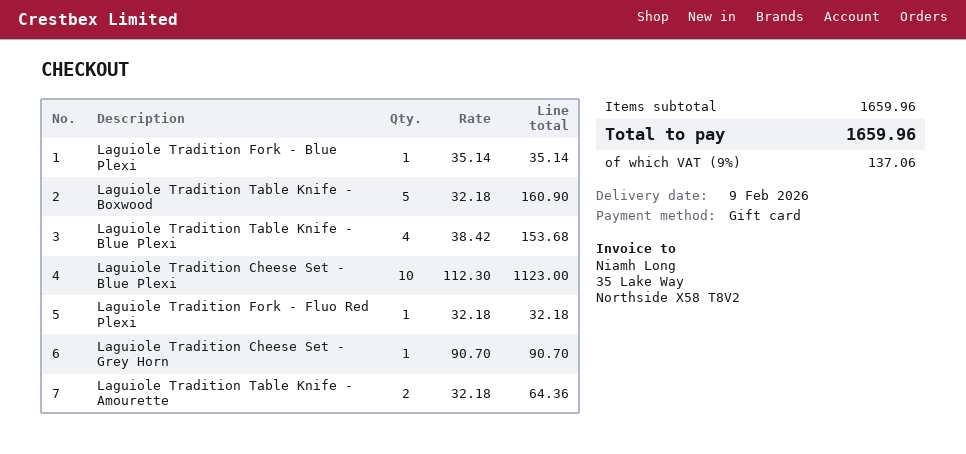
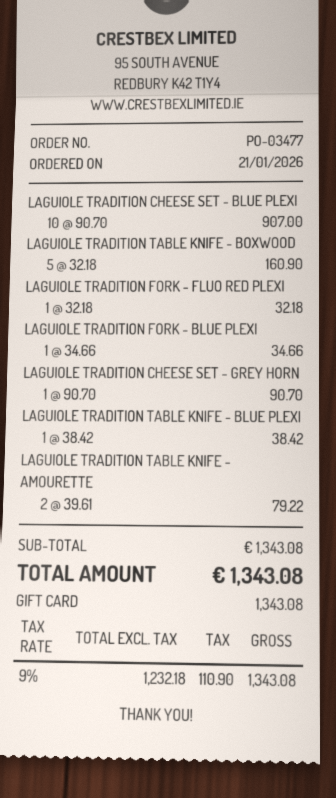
Laguiole Tradition Fork - Blue Plexi: 1 x 35.14 = 35.14 -> 1 x 34.66 = 34.66
Laguiole Tradition Table Knife - Blue Plexi: 4 x 38.42 = 153.68 -> 1 x 38.42 = 38.42
Laguiole Tradition Cheese Set - Blue Plexi: 10 x 112.30 = 1123.00 -> 10 x 90.70 = 907.00
Laguiole Tradition Table Knife - Amourette: 2 x 32.18 = 64.36 -> 2 x 39.61 = 79.22
subtotal: 1659.96 -> 1343.08
tax: 9% = 137.06 -> 9% = 110.90
total: 1659.96 -> 1343.08

